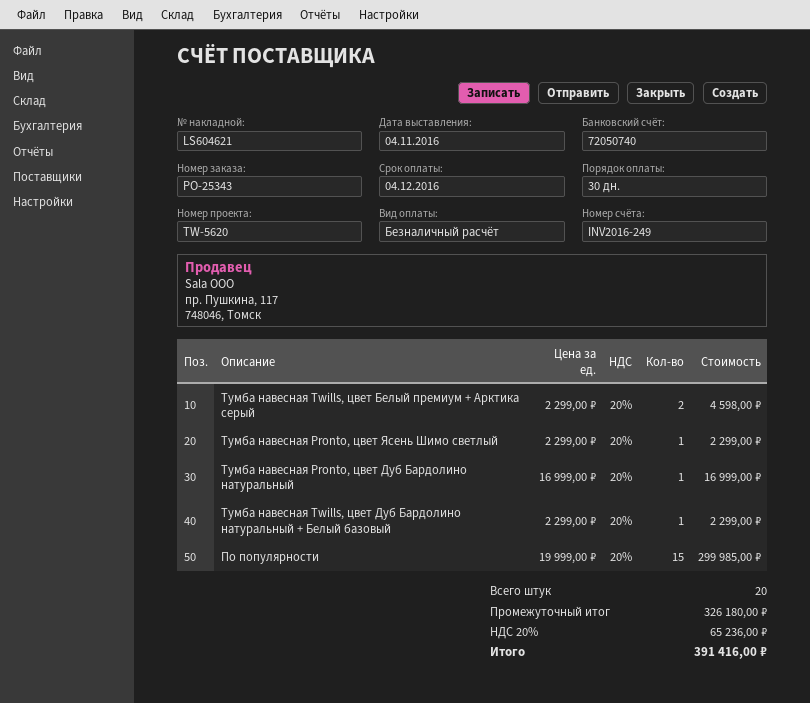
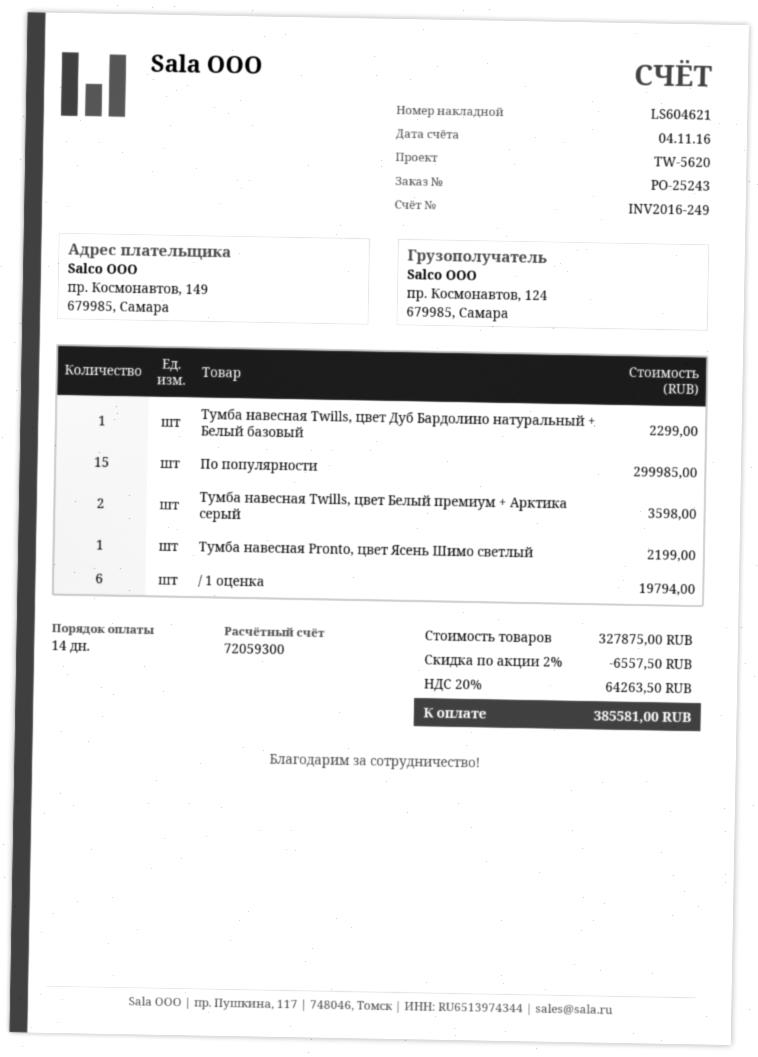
order number: PO-25343 -> PO-25243
payment terms: 30 days -> 14 days
bank account: 72050740 -> 72059300
Тумба навесная Twills, цвет Белый премиум + Арктика серый: 2 for 4598.00 -> 2 for 3598.00
Тумба навесная Pronto, цвет Ясень Шимо светлый: 1 for 2299.00 -> 1 for 2199.00
Тумба навесная Pronto, цвет Дуб Бардолино натуральный: 1 for 16999.00 -> none
/ 1 оценка: none -> 6 for 19794.00
subtotal: 326180.00 -> 327875.00
discount: none -> 2% = 6557.50
tax: 20% = 65236.00 -> 20% = 64263.50
total: 391416.00 -> 385581.00

